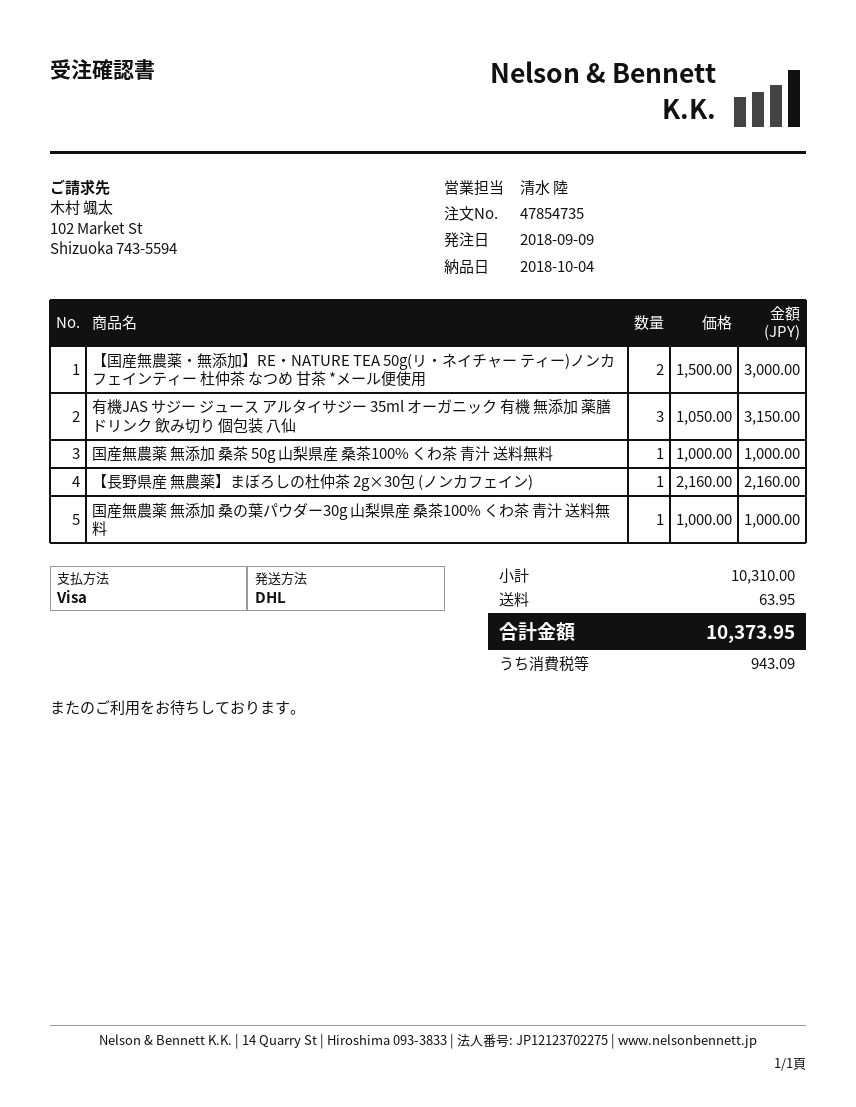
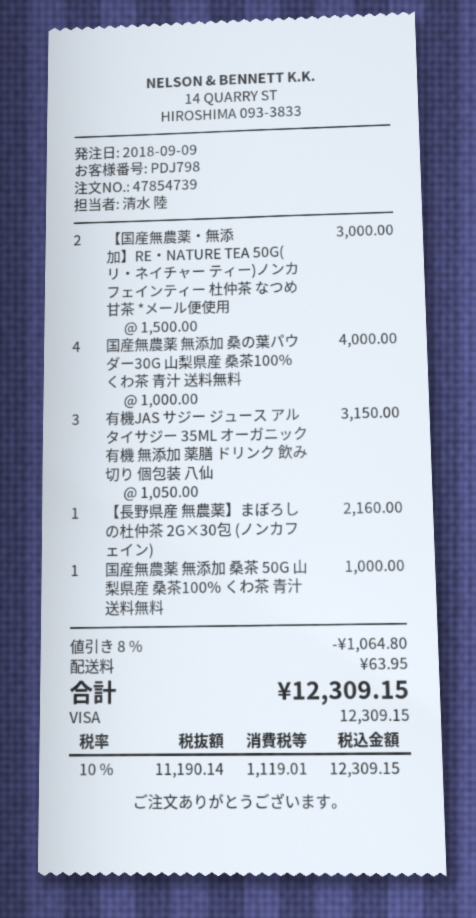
order number: 47854735 -> 47854739
国産無農薬 無添加 桑の葉パウダー30g 山梨県産 桑茶100% くわ茶 青汁 送料無料: 1 x 1000.00 = 1000.00 -> 4 x 1000.00 = 4000.00
discount: none -> 8% = 1064.80
tax: 943.09 -> 1119.01
total: 10373.95 -> 12309.15

